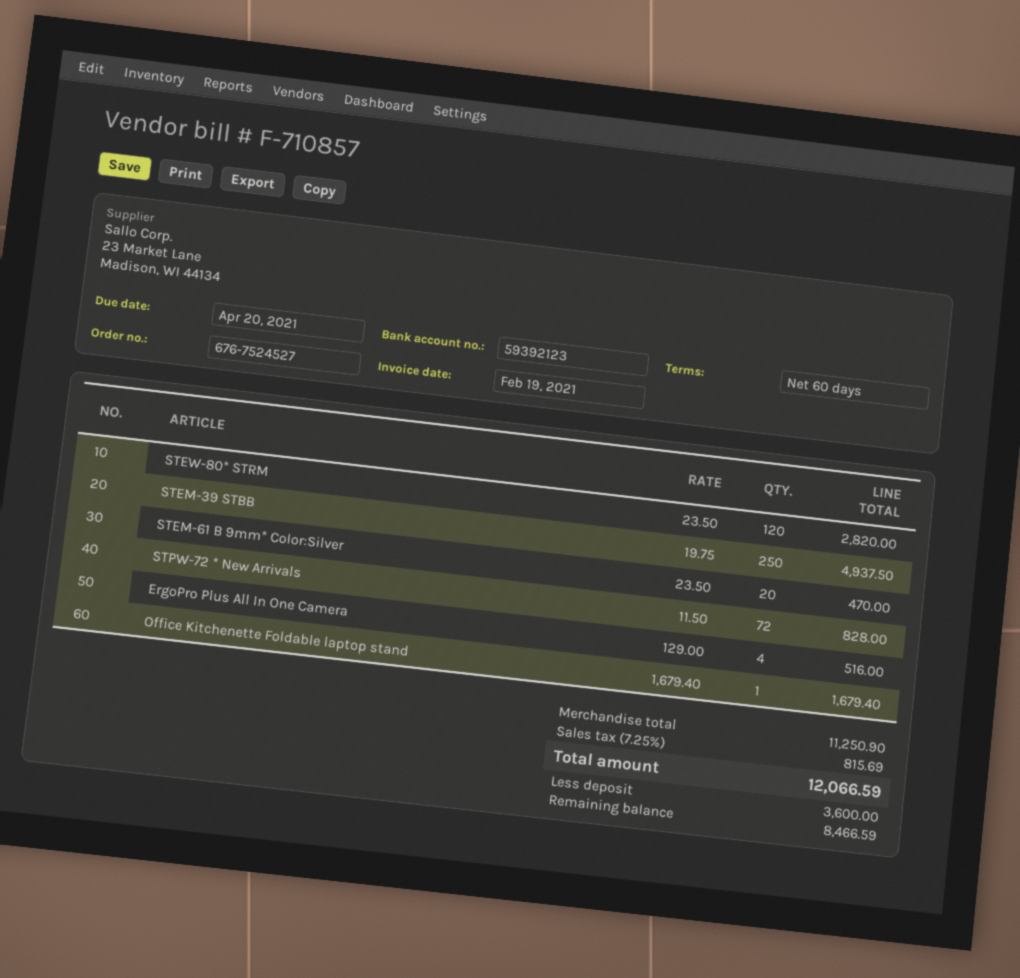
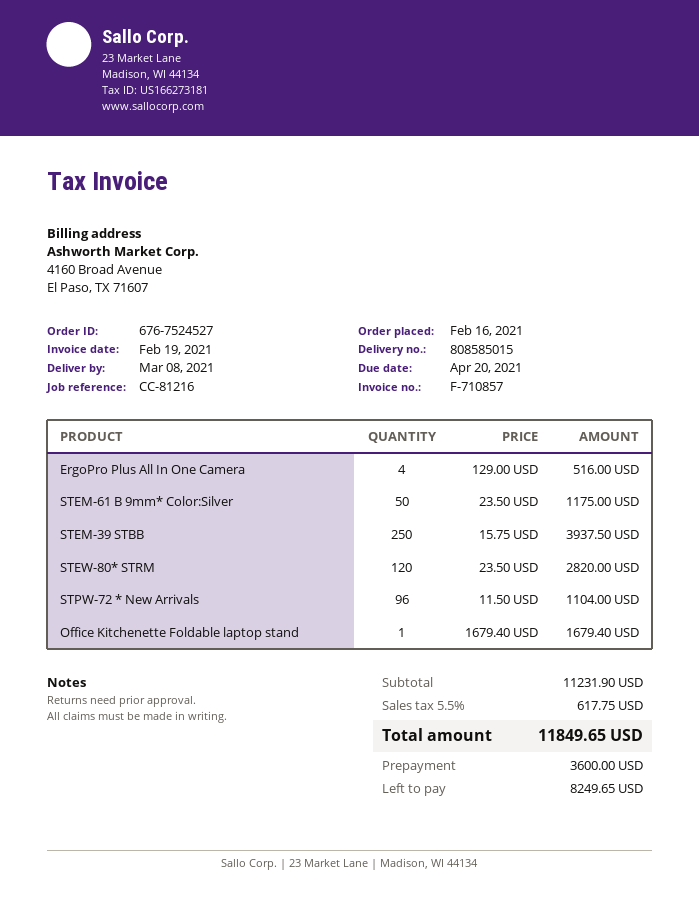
STEM-39 STBB: 250 x 19.75 = 4937.50 -> 250 x 15.75 = 3937.50
STEM-61 B 9mm* Color:Silver: 20 x 23.50 = 470.00 -> 50 x 23.50 = 1175.00
STPW-72 * New Arrivals: 72 x 11.50 = 828.00 -> 96 x 11.50 = 1104.00
subtotal: 11250.90 -> 11231.90
tax: 7.25% = 815.69 -> 5.5% = 617.75
total: 12066.59 -> 11849.65
balance: 8466.59 -> 8249.65

